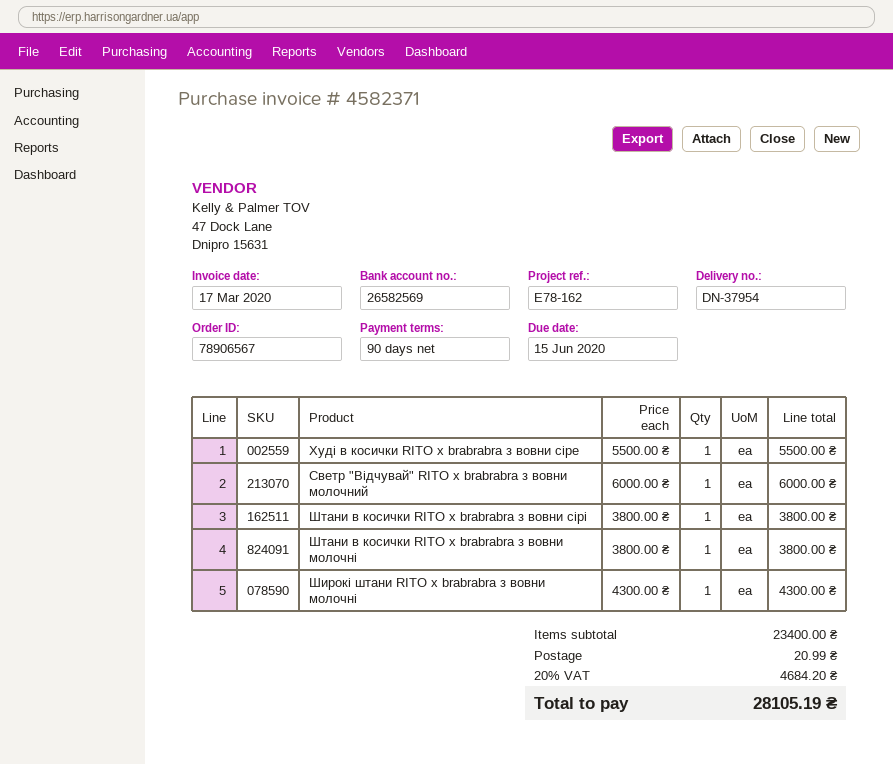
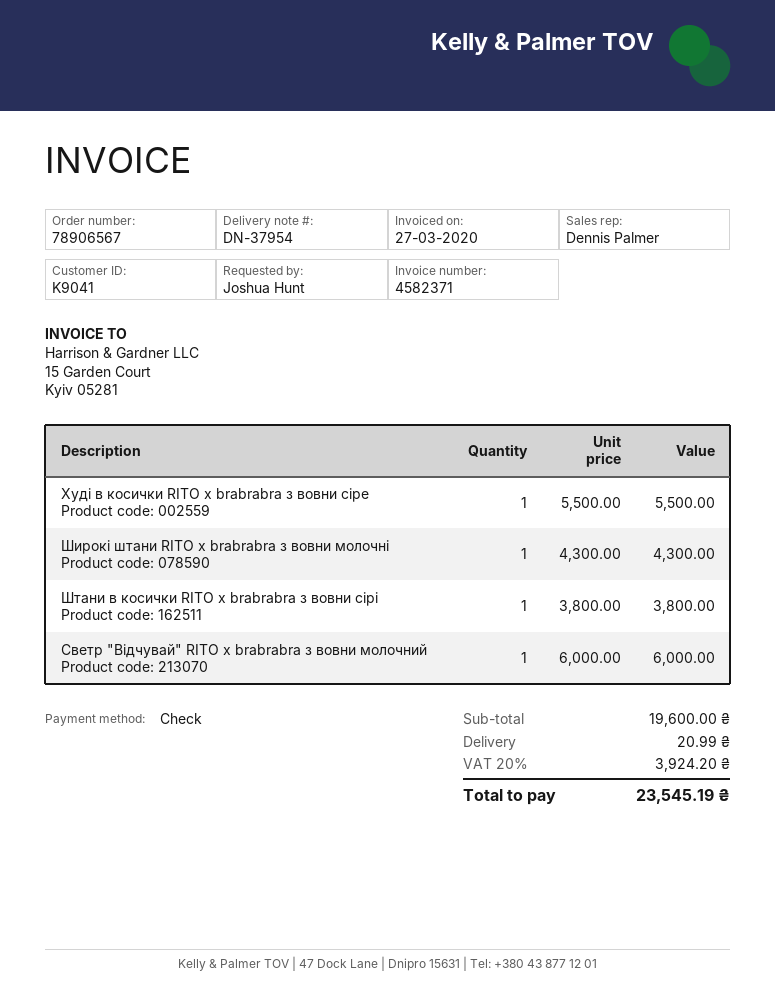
invoice date: 2020-03-17 -> 2020-03-27
Штани в косички RITO x brabrabra з вовни молочні: 1 x 3800.00 = 3800.00 -> none
subtotal: 23400.00 -> 19600.00
tax: 20% = 4684.20 -> 20% = 3924.20
total: 28105.19 -> 23545.19

